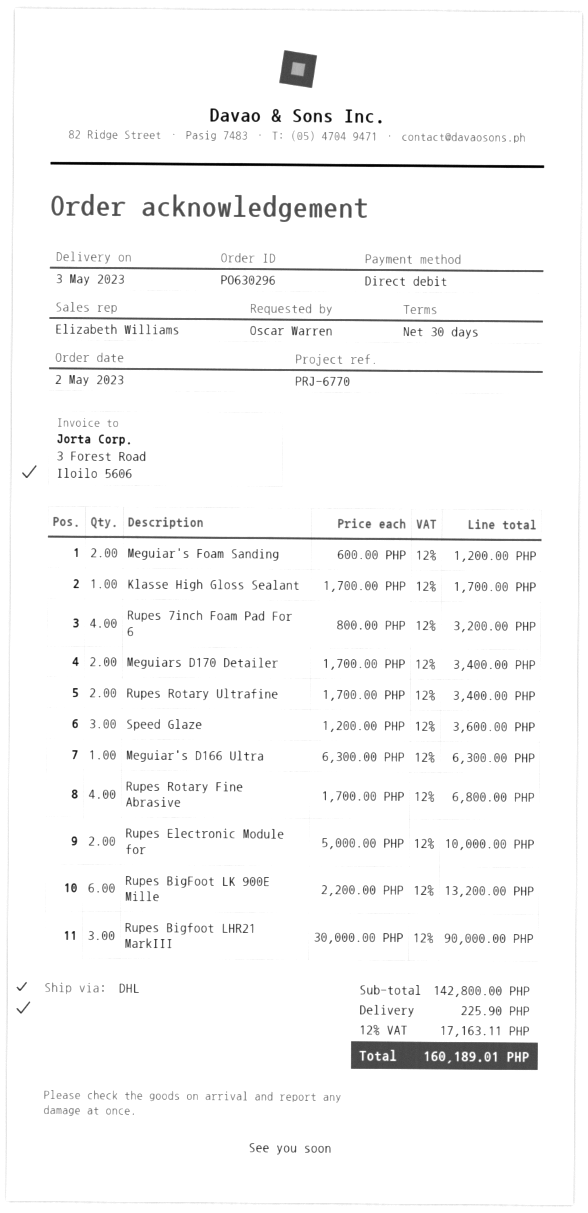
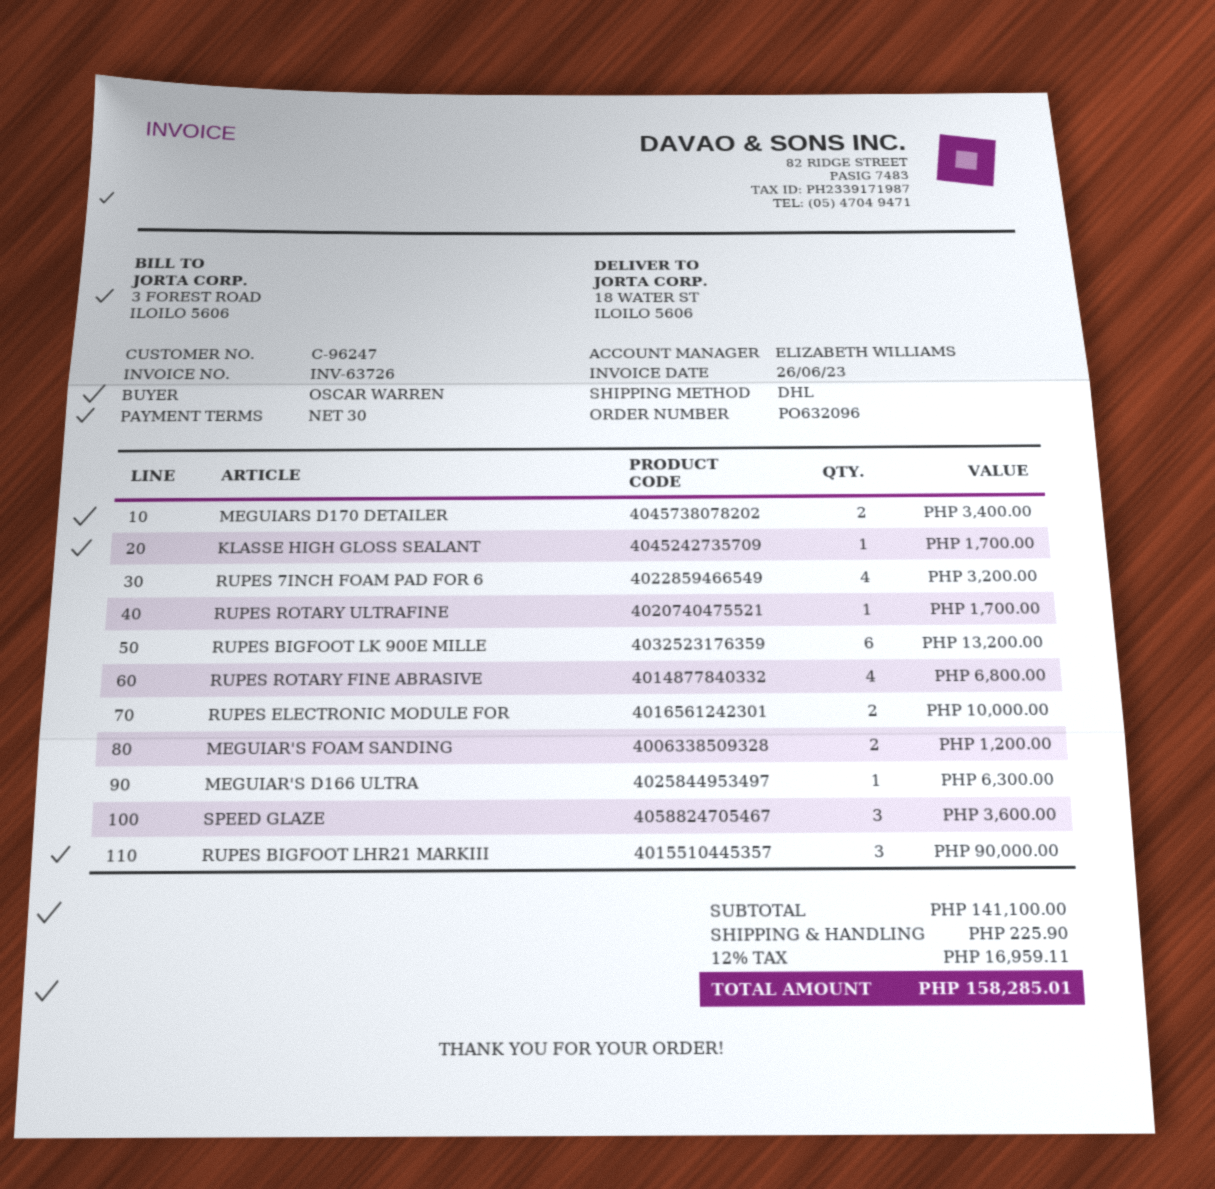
order number: PO630296 -> PO632096
Rupes Rotary Ultrafine: 2 for 3400.00 -> 1 for 1700.00
subtotal: 142800.00 -> 141100.00
tax: 12% = 17163.11 -> 12% = 16959.11
total: 160189.01 -> 158285.01

